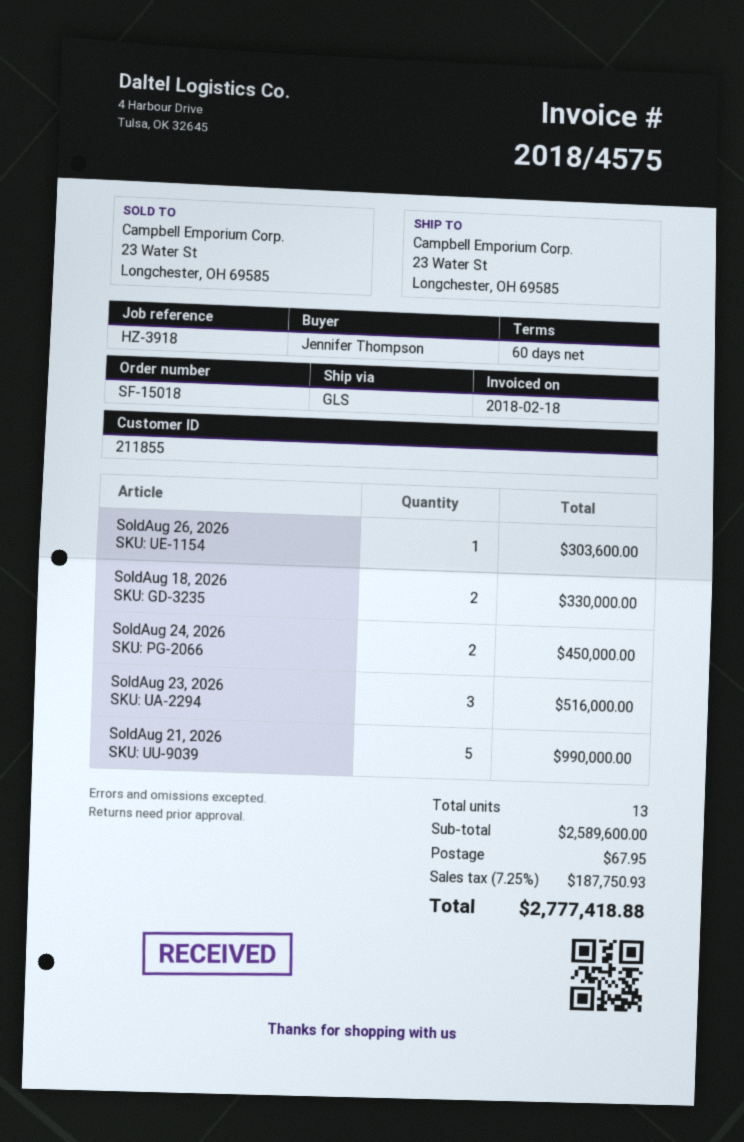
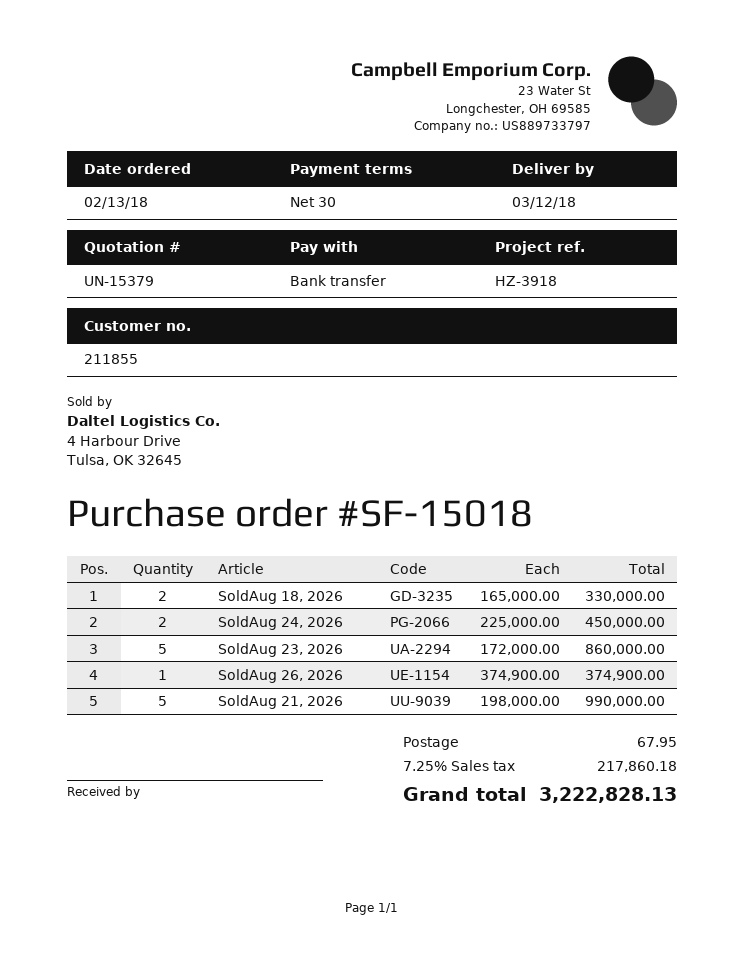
payment terms: 60 days -> 30 days
SoldAug 26, 2026: 1 for 303600.00 -> 1 for 374900.00
SoldAug 23, 2026: 3 for 516000.00 -> 5 for 860000.00
tax: 7.25% = 187750.93 -> 7.25% = 217860.18
total: 2777418.88 -> 3222828.13

